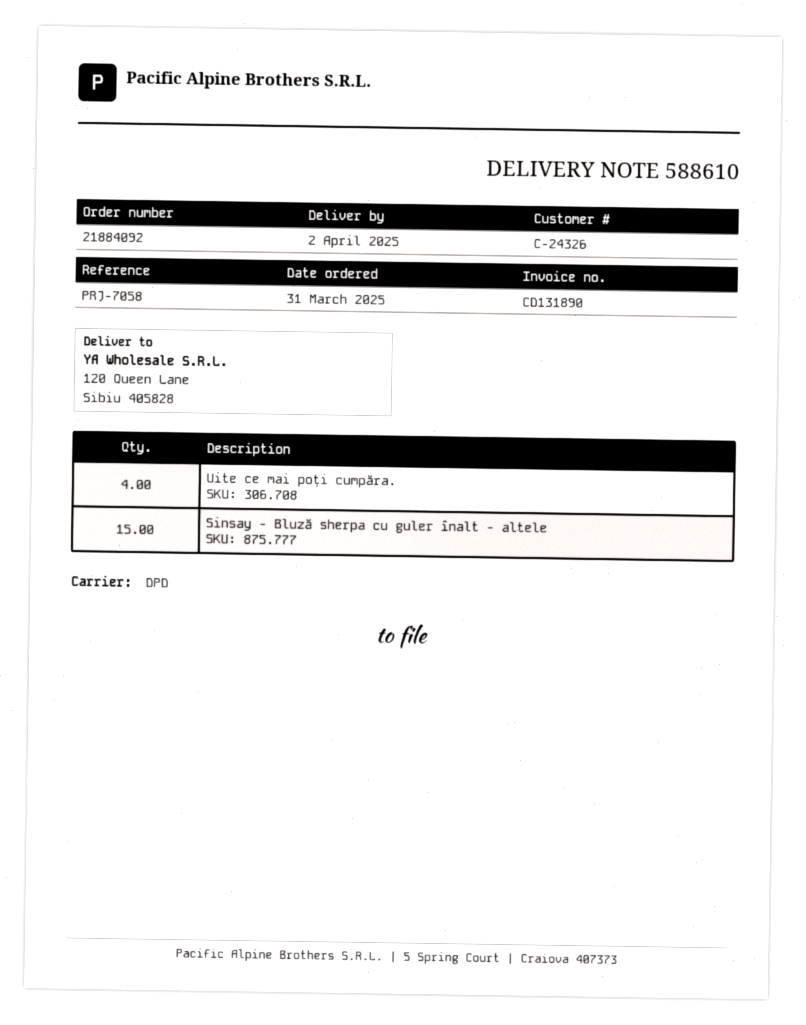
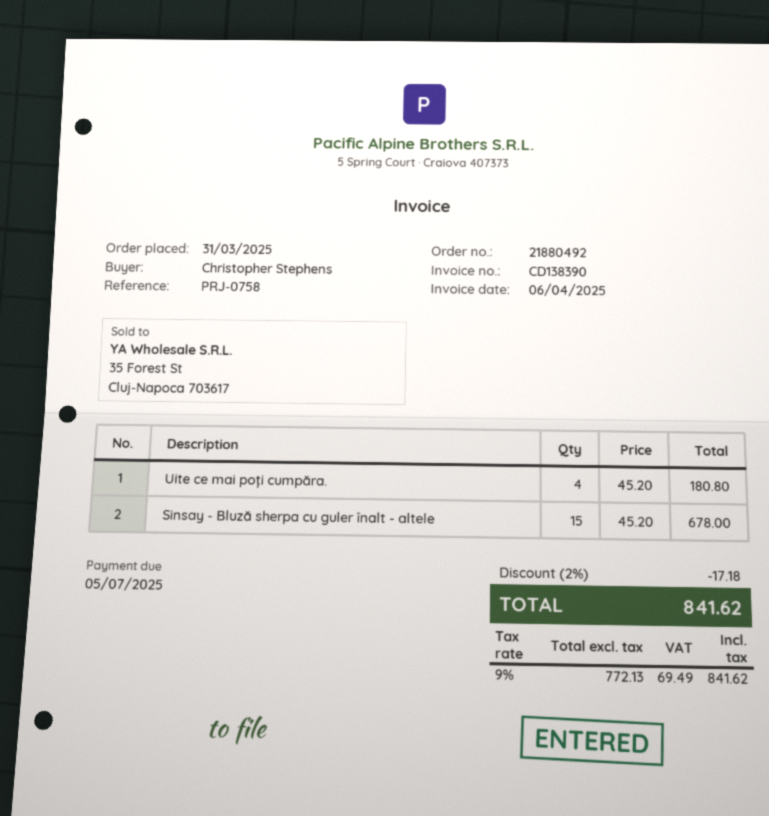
order number: 21884092 -> 21880492
invoice number: CD131890 -> CD138390
reference: PRJ-7058 -> PRJ-0758

